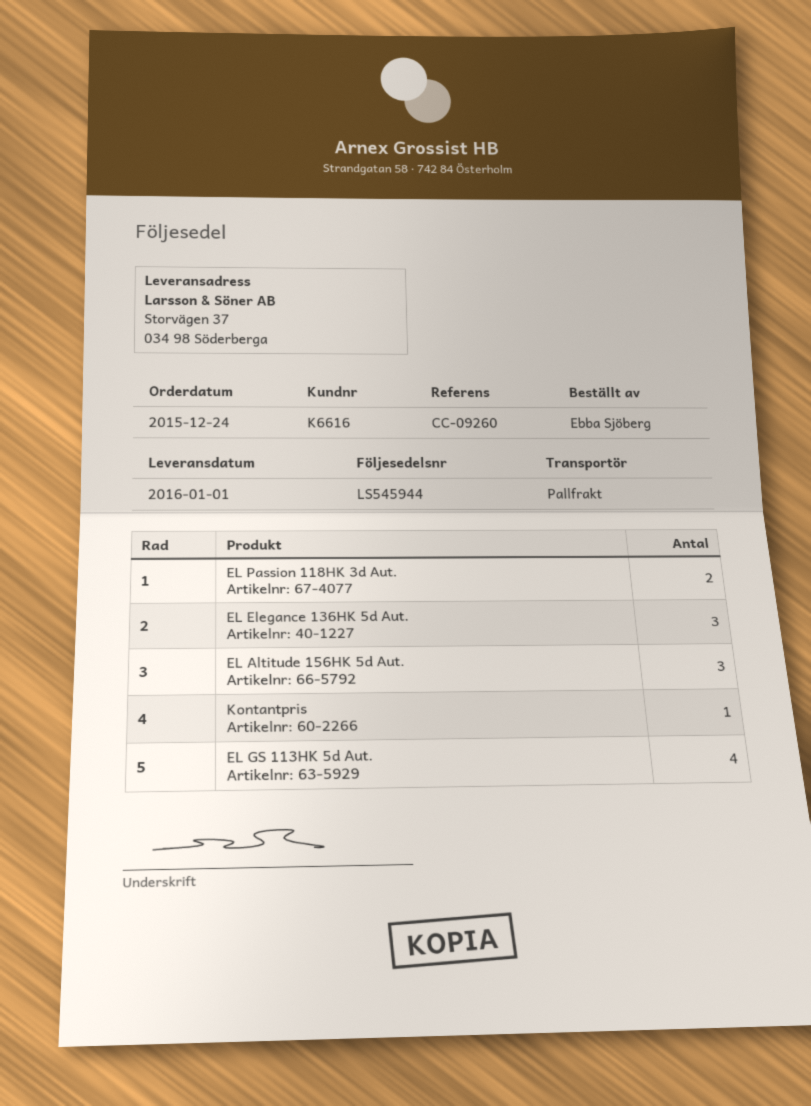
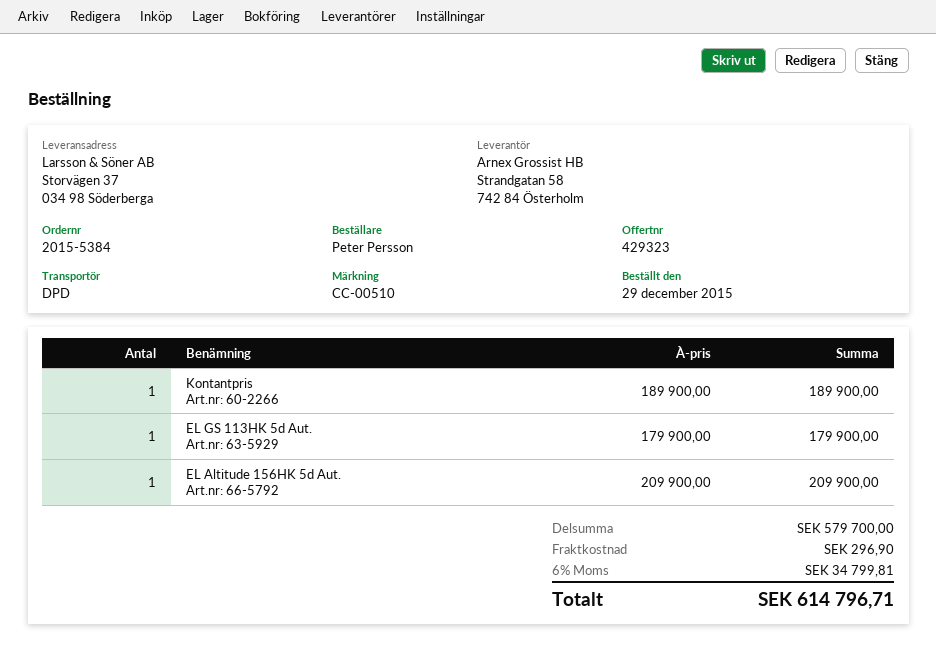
order date: 2015-12-24 -> 2015-12-29
reference: CC-09260 -> CC-00510
ordered by: Ebba Sjöberg -> Peter Persson
shipping method: pallet freight -> DPD
EL Passion 118HK 3d Aut.: 2 -> none
EL Elegance 136HK 5d Aut.: 3 -> none
EL Altitude 156HK 5d Aut.: 3 -> 1
EL GS 113HK 5d Aut.: 4 -> 1

